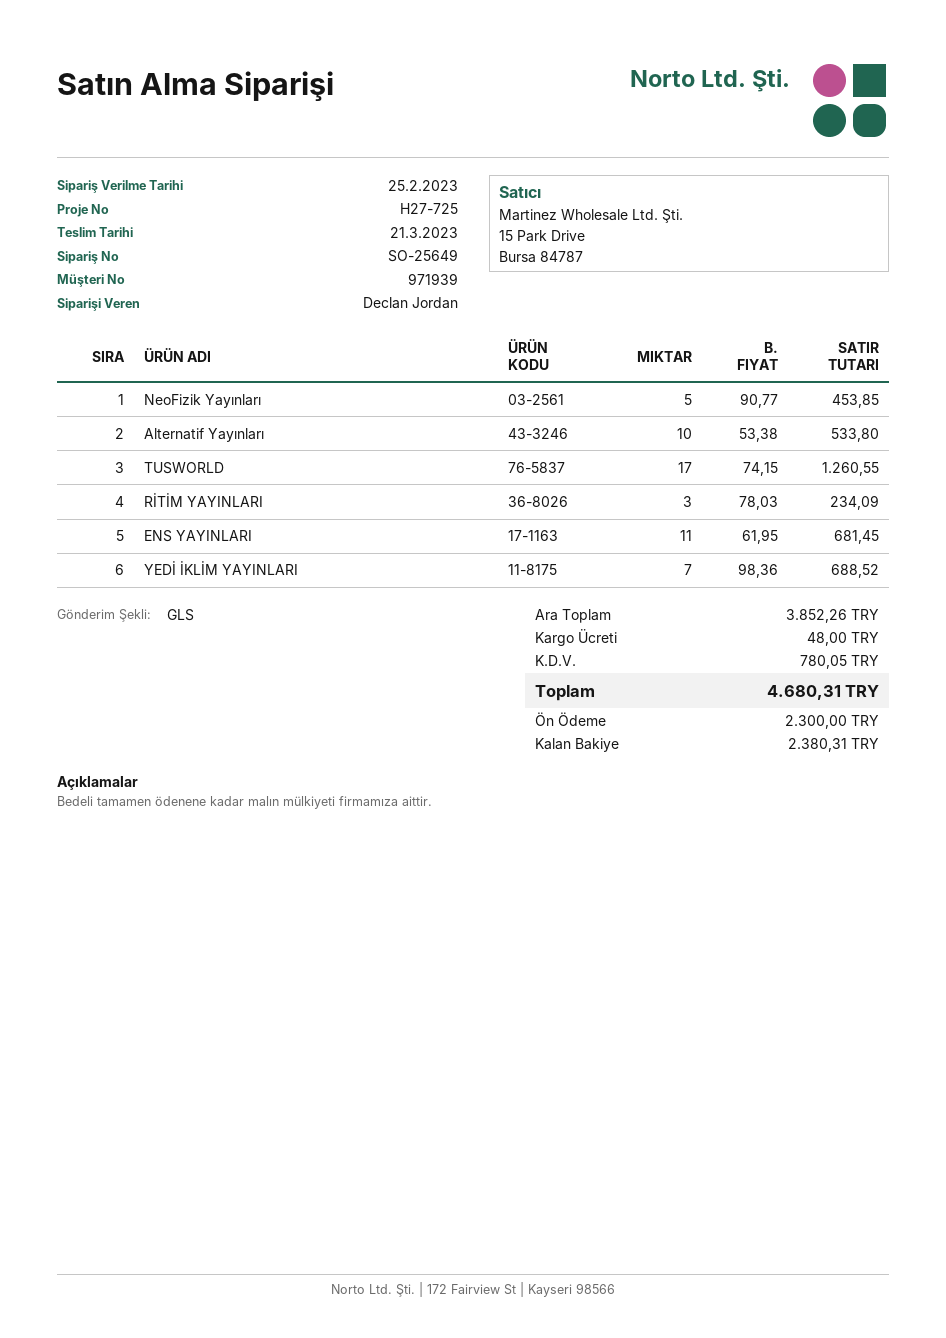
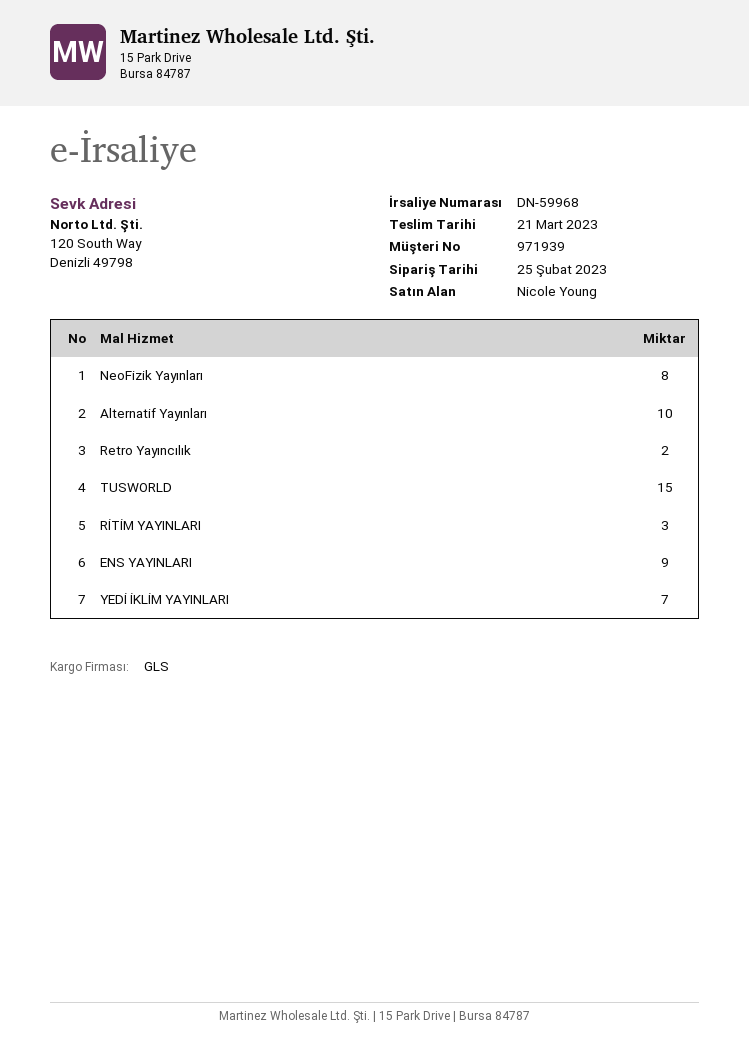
ordered by: Declan Jordan -> Nicole Young
NeoFizik Yayınları: 5 -> 8
TUSWORLD: 17 -> 15
ENS YAYINLARI: 11 -> 9
Retro Yayıncılık: none -> 2

